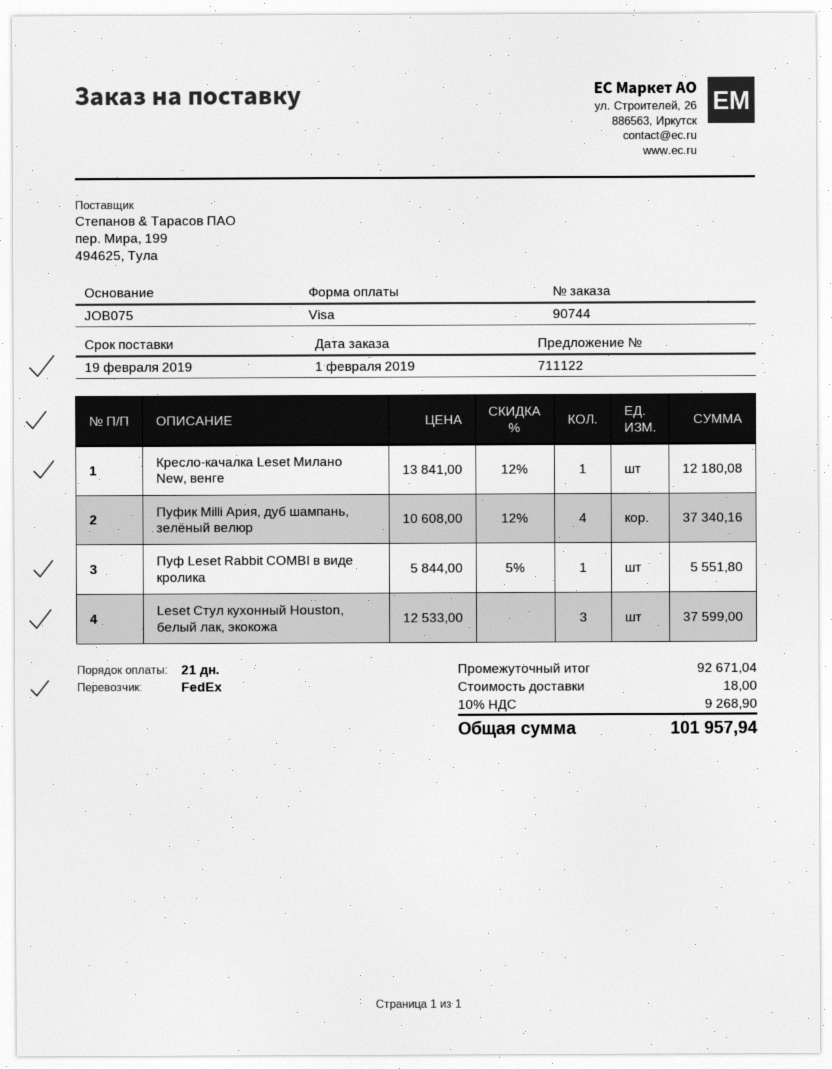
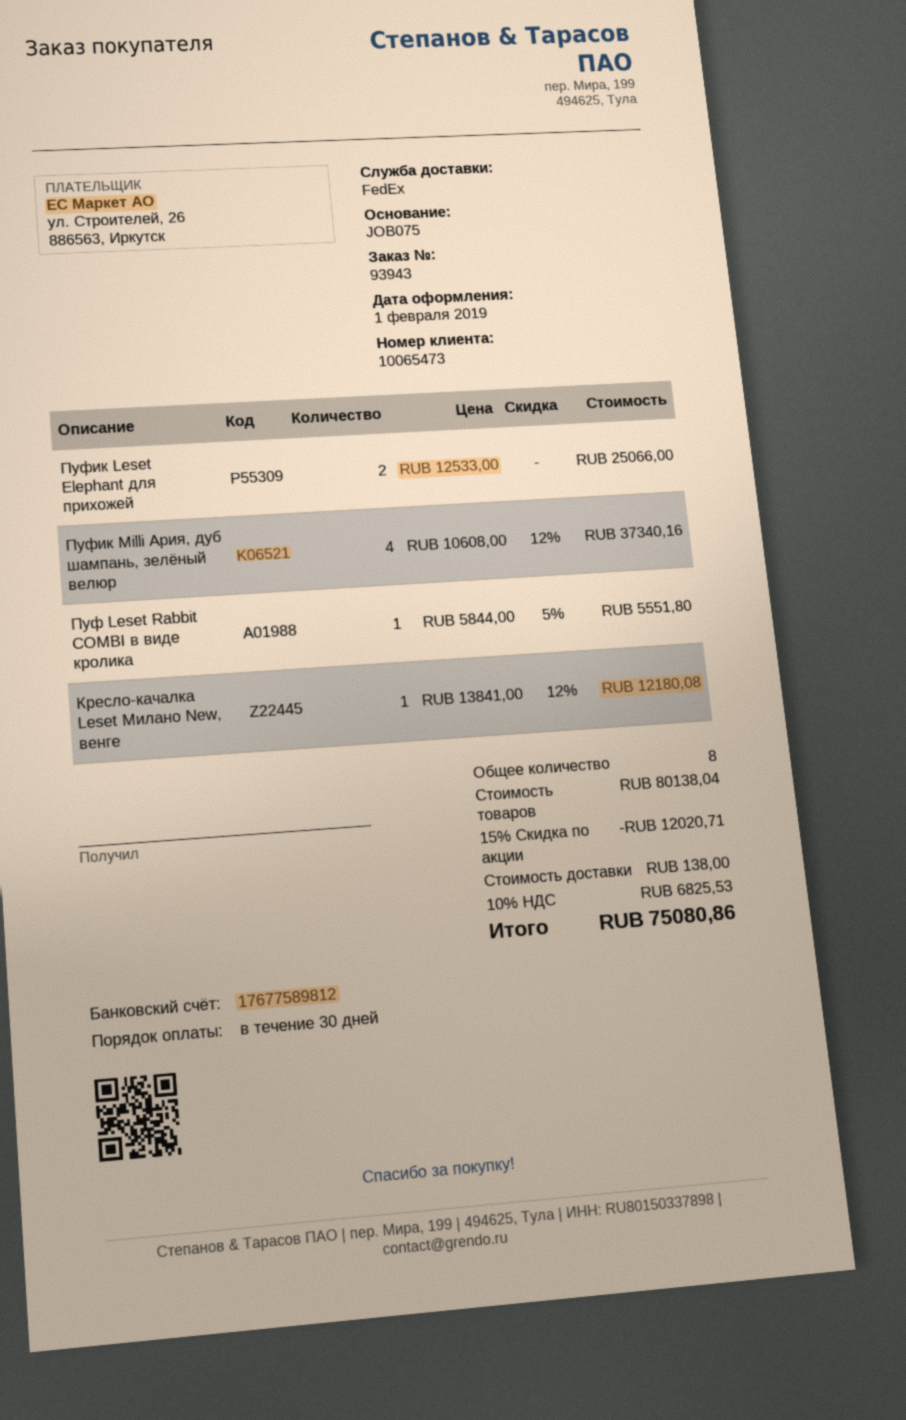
order number: 90744 -> 93943
payment terms: 21 days -> 30 days
Leset Стул кухонный Houston, белый лак, экокожа: 3 x 12533.00 = 37599.00 -> none
Пуфик Leset Elephant для прихожей: none -> 2 x 12533.00 = 25066.00
subtotal: 92671.04 -> 80138.04
discount: none -> 15% = 12020.71
shipping: 18.00 -> 138.00
tax: 10% = 9268.90 -> 10% = 6825.53
total: 101957.94 -> 75080.86

